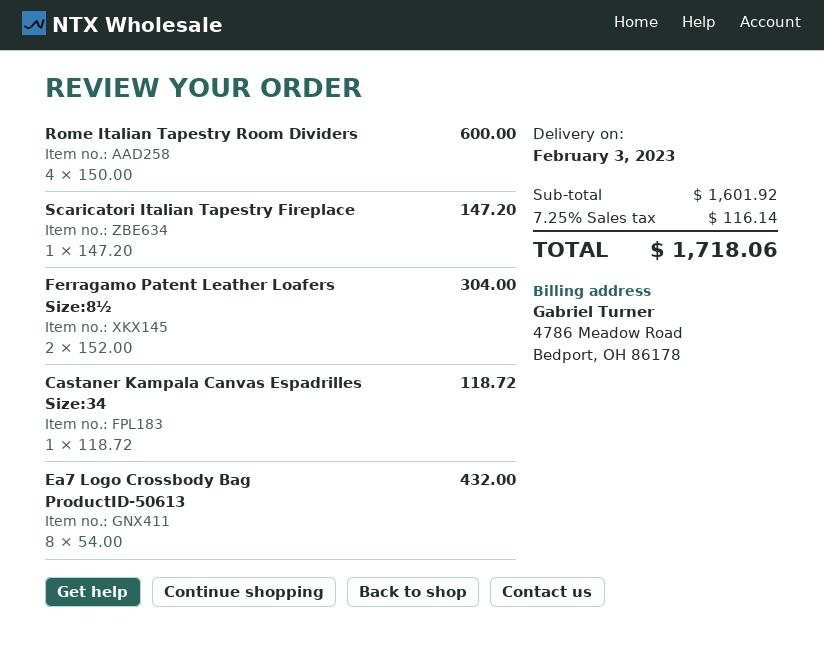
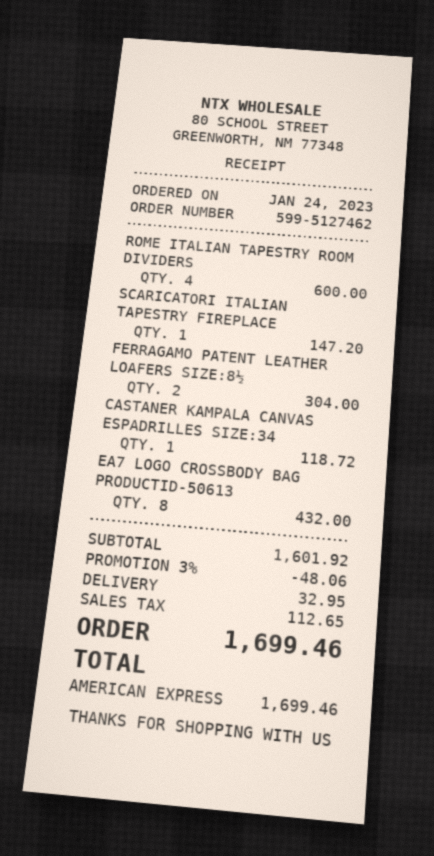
discount: none -> 3% = 48.06
shipping: none -> 32.95
tax: 116.14 -> 112.65
total: 1718.06 -> 1699.46

